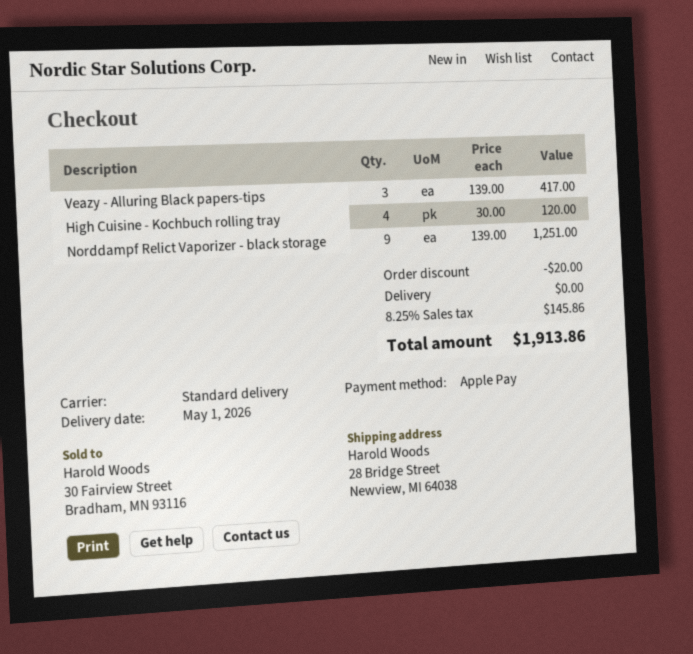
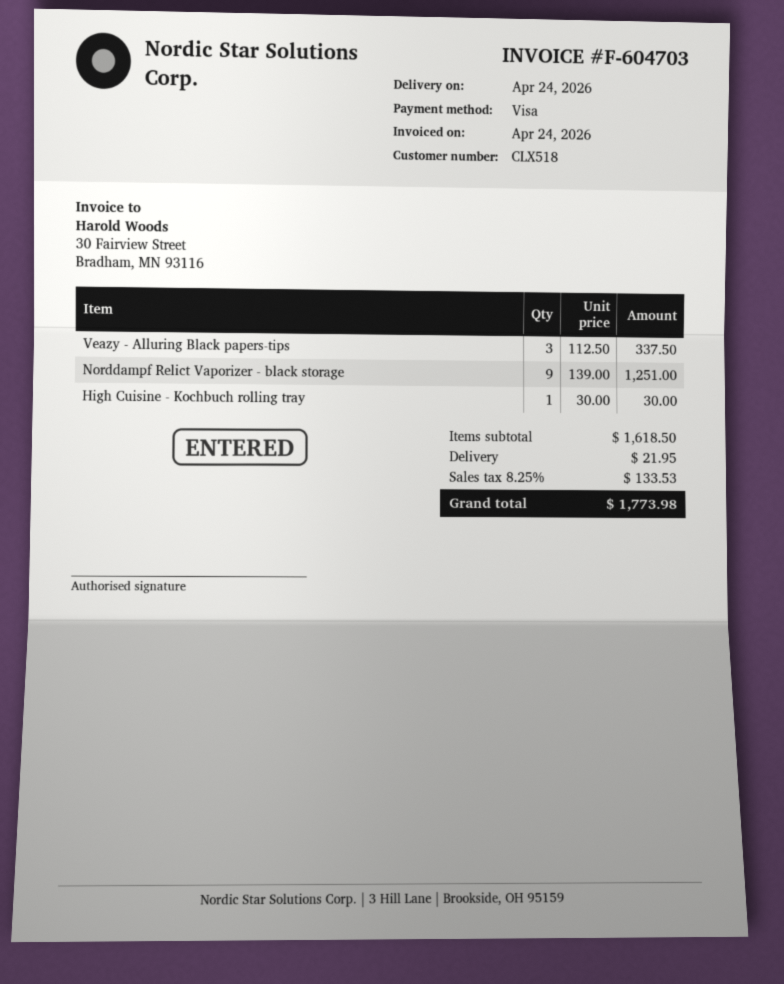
delivery date: 2026-05-01 -> 2026-04-24
payment method: Apple Pay -> Visa
Veazy - Alluring Black papers-tips: 3 x 139.00 = 417.00 -> 3 x 112.50 = 337.50
High Cuisine - Kochbuch rolling tray: 4 x 30.00 = 120.00 -> 1 x 30.00 = 30.00
discount: 20.00 -> none
shipping: 0.00 -> 21.95
tax: 8.25% = 145.86 -> 8.25% = 133.53
total: 1913.86 -> 1773.98

